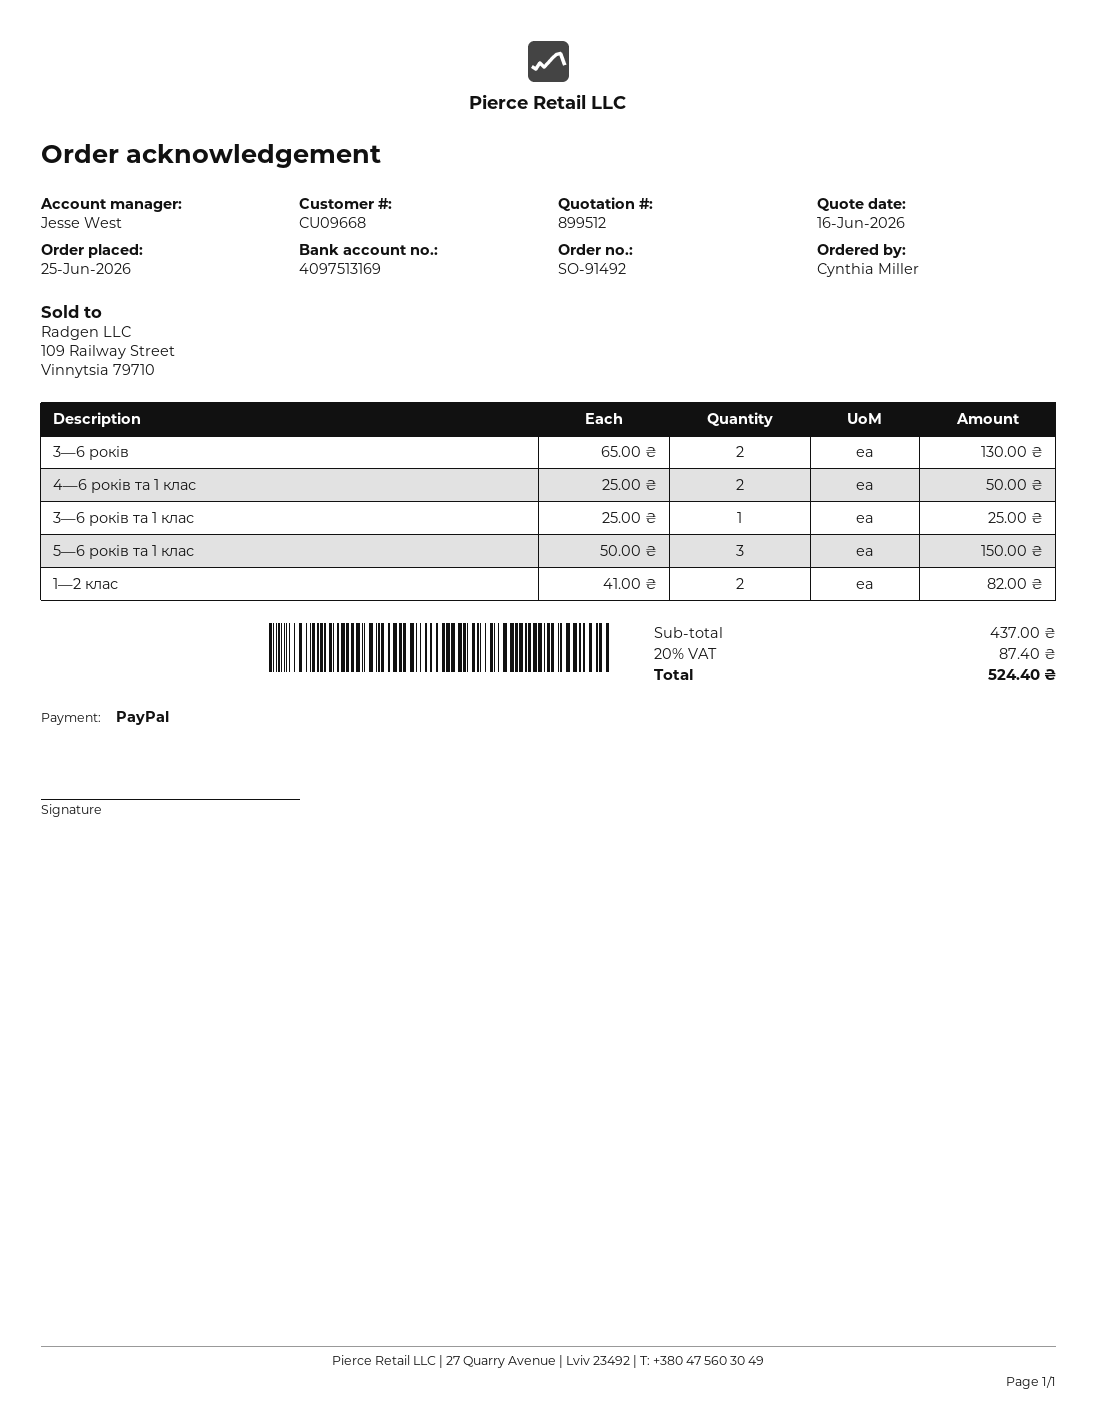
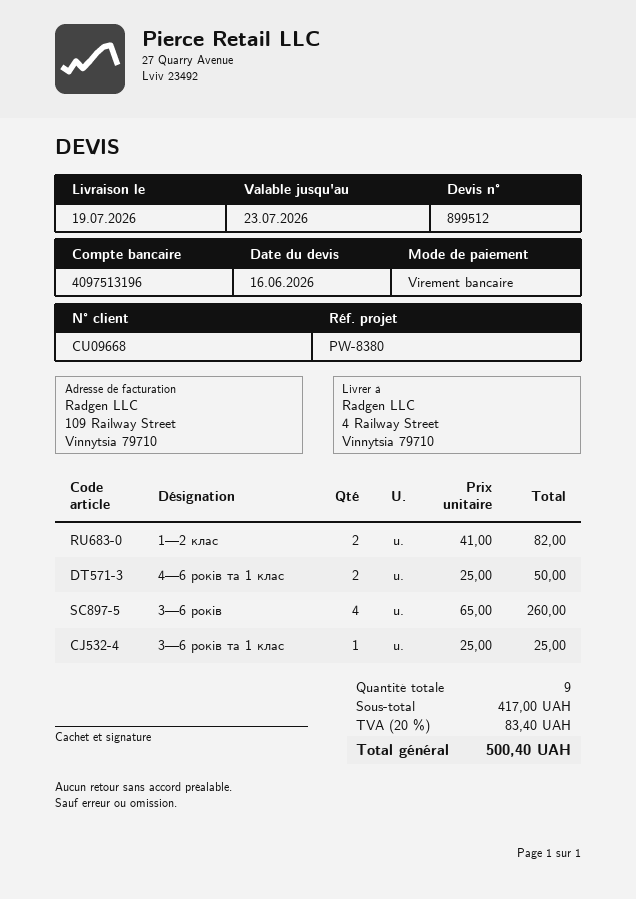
payment method: PayPal -> bank transfer
bank account: 4097513169 -> 4097513196
3—6 років: 2 x 65.00 = 130.00 -> 4 x 65.00 = 260.00
5—6 років та 1 клас: 3 x 50.00 = 150.00 -> none
subtotal: 437.00 -> 417.00
tax: 20% = 87.40 -> 20% = 83.40
total: 524.40 -> 500.40

